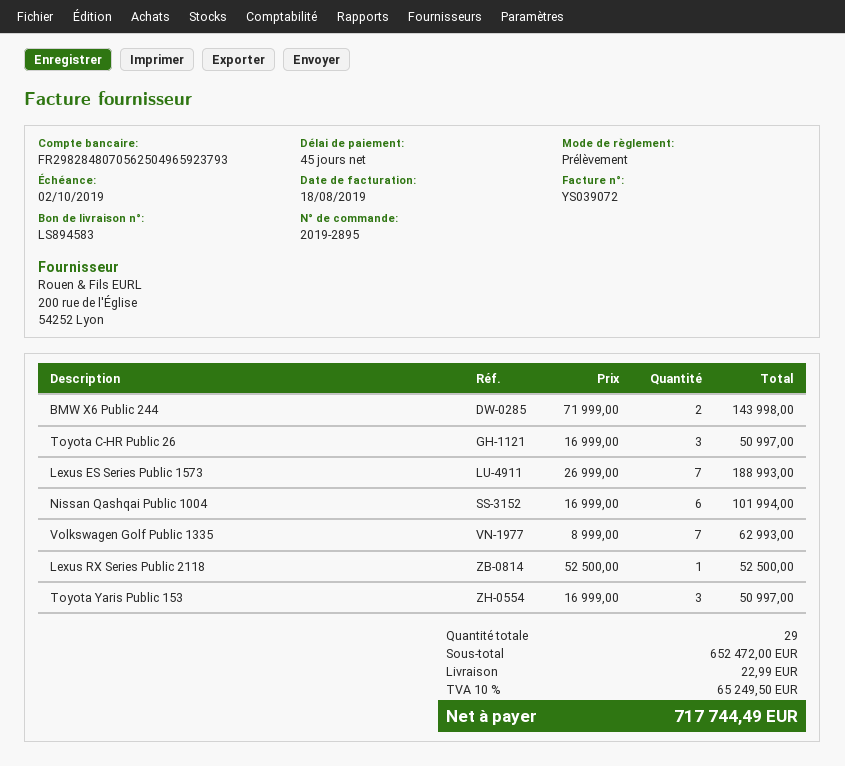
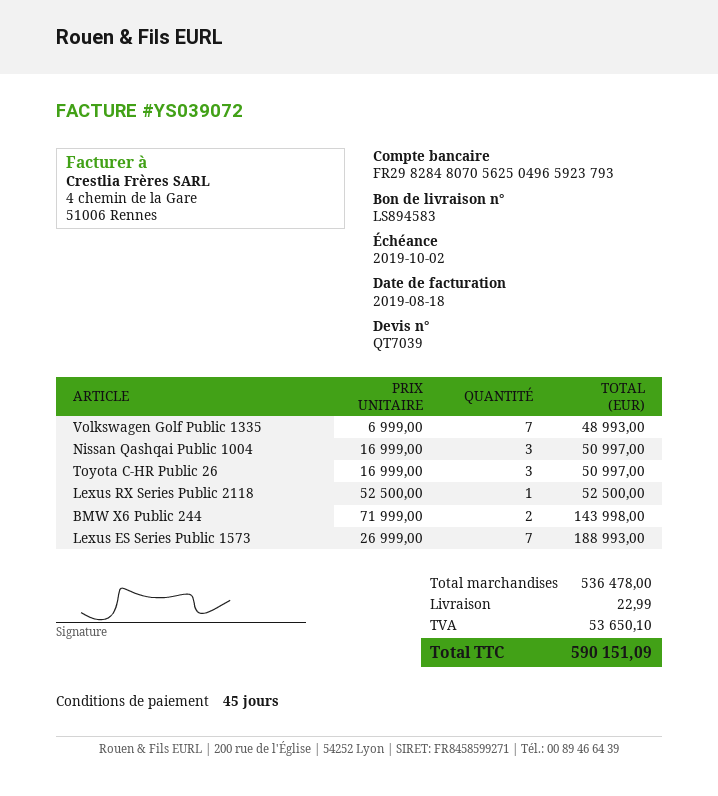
Nissan Qashqai Public 1004: 6 x 16999.00 = 101994.00 -> 3 x 16999.00 = 50997.00
Volkswagen Golf Public 1335: 7 x 8999.00 = 62993.00 -> 7 x 6999.00 = 48993.00
Toyota Yaris Public 153: 3 x 16999.00 = 50997.00 -> none
subtotal: 652472.00 -> 536478.00
tax: 65249.50 -> 53650.10
total: 717744.49 -> 590151.09

